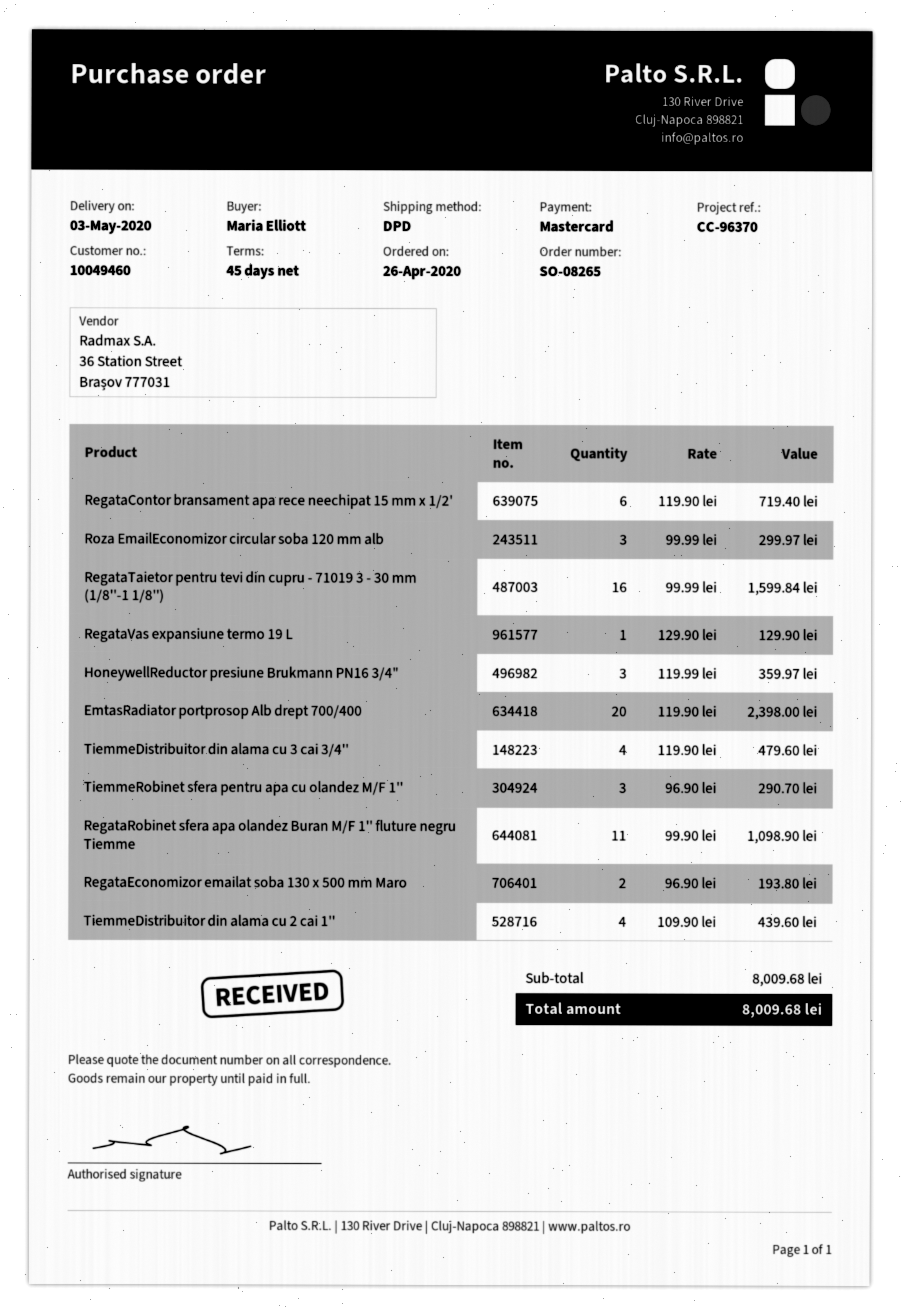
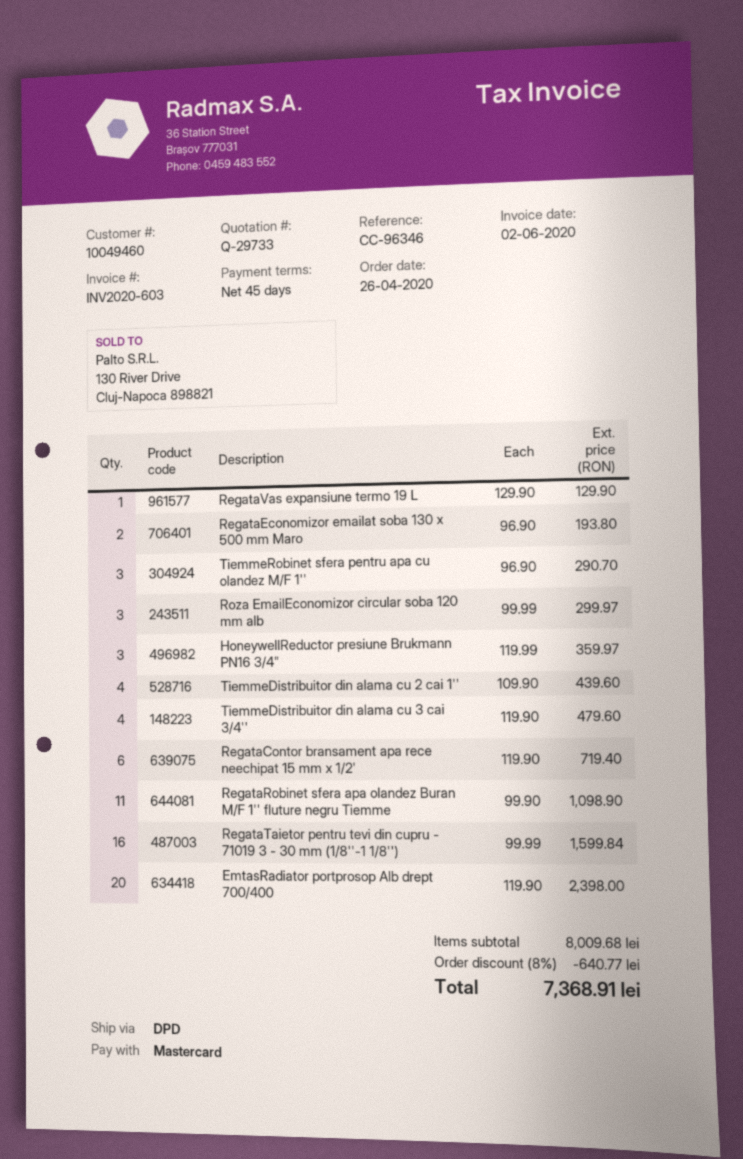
reference: CC-96370 -> CC-96346
discount: none -> 8% = 640.77
total: 8009.68 -> 7368.91

